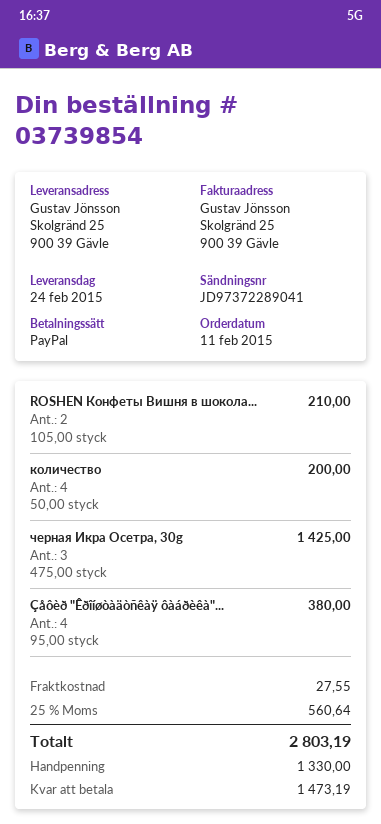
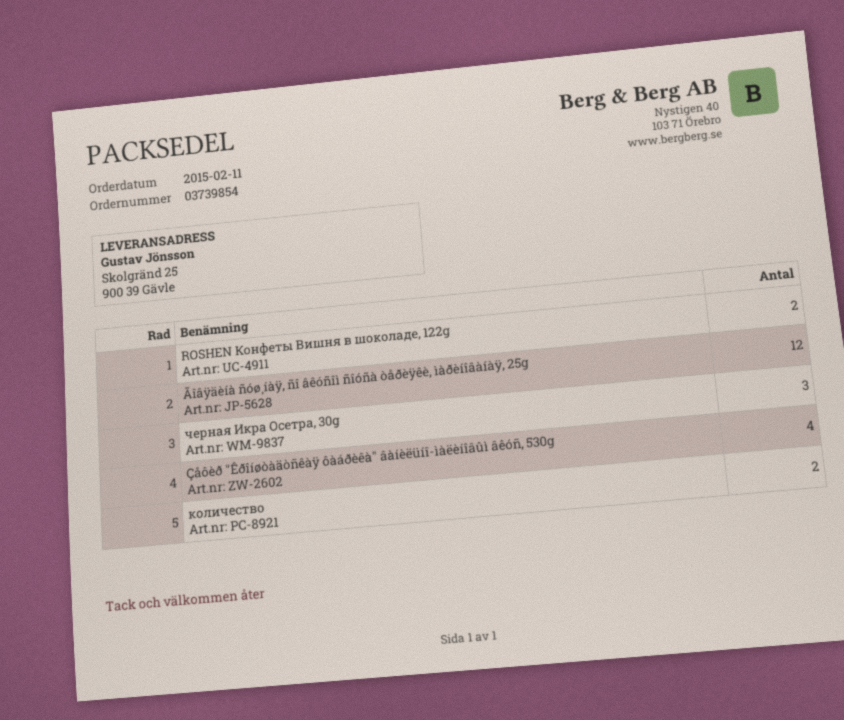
количество: 4 -> 2
Ãîâÿäèíà ñóø¸íàÿ, ñî âêóñîì ñîóñà òåðèÿêè, ìàðèíîâàíàÿ, 25g: none -> 12

